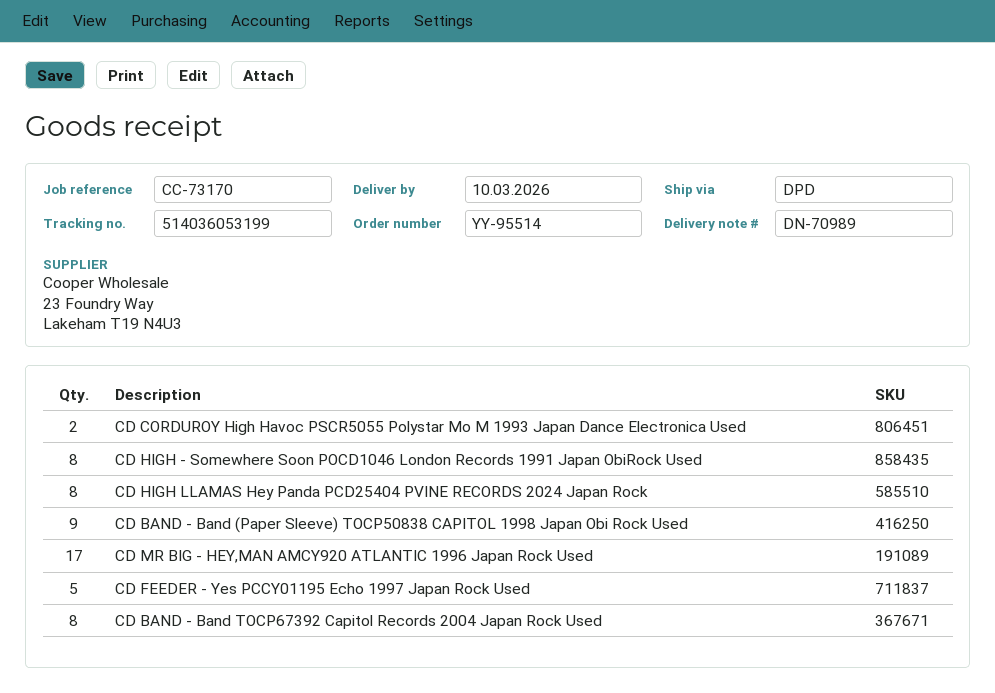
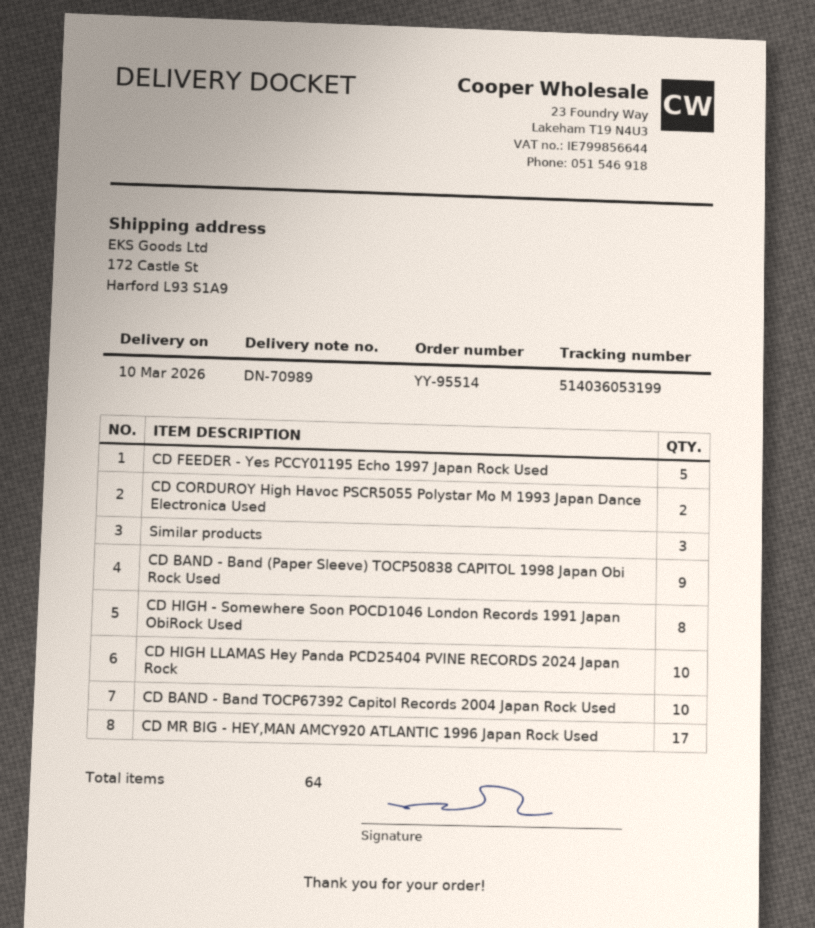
CD HIGH LLAMAS Hey Panda PCD25404 PVINE RECORDS 2024 Japan Rock: 8 -> 10
CD BAND - Band TOCP67392 Capitol Records 2004 Japan Rock Used: 8 -> 10
Similar products: none -> 3

